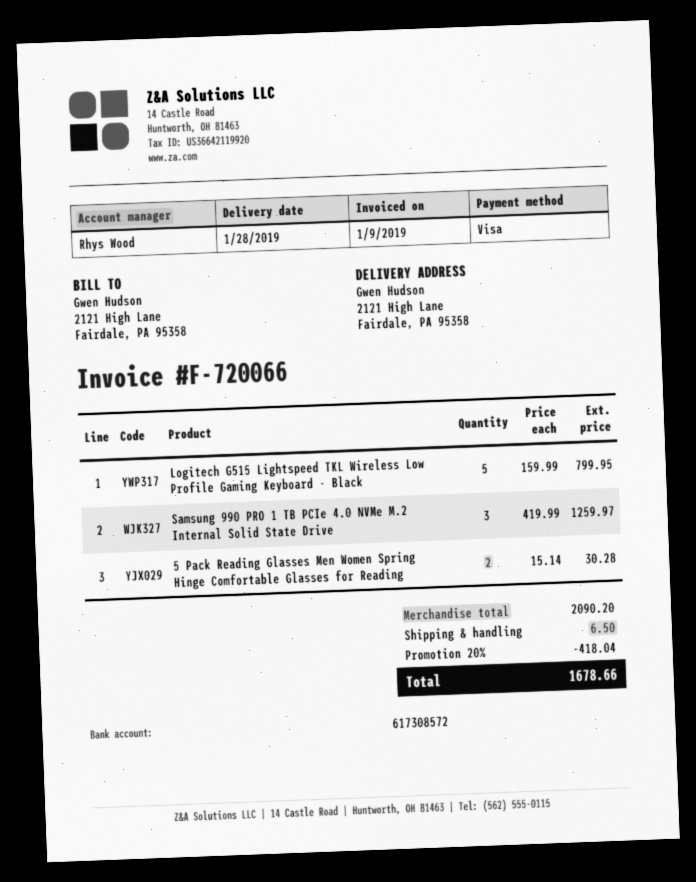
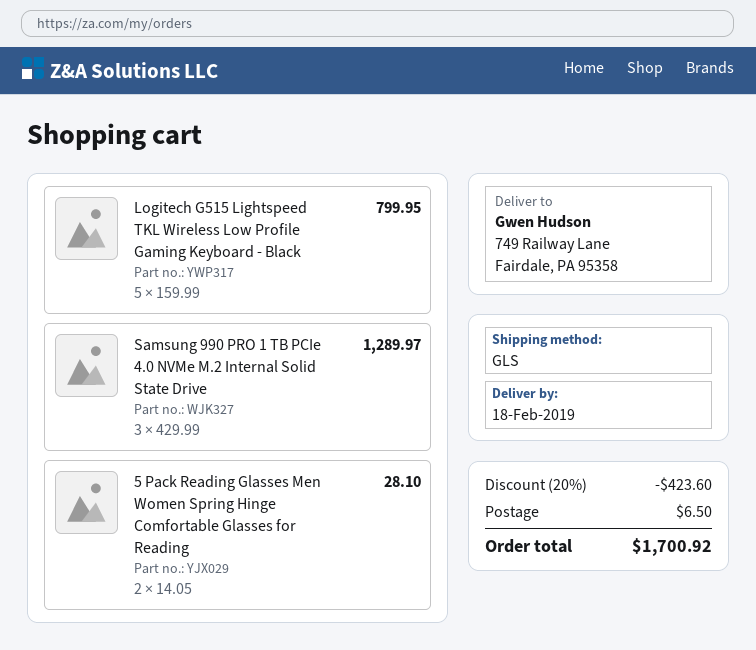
delivery date: 2019-01-28 -> 2019-02-18
ship to: 2121 High Lane, Fairdale, PA 95358 -> 749 Railway Lane, Fairdale, PA 95358
Samsung 990 PRO 1 TB PCIe 4.0 NVMe M.2 Internal Solid State Drive: 3 x 419.99 = 1259.97 -> 3 x 429.99 = 1289.97
5 Pack Reading Glasses Men Women Spring Hinge Comfortable Glasses for Reading: 2 x 15.14 = 30.28 -> 2 x 14.05 = 28.10
discount: 20% = 418.04 -> 20% = 423.60
total: 1678.66 -> 1700.92

